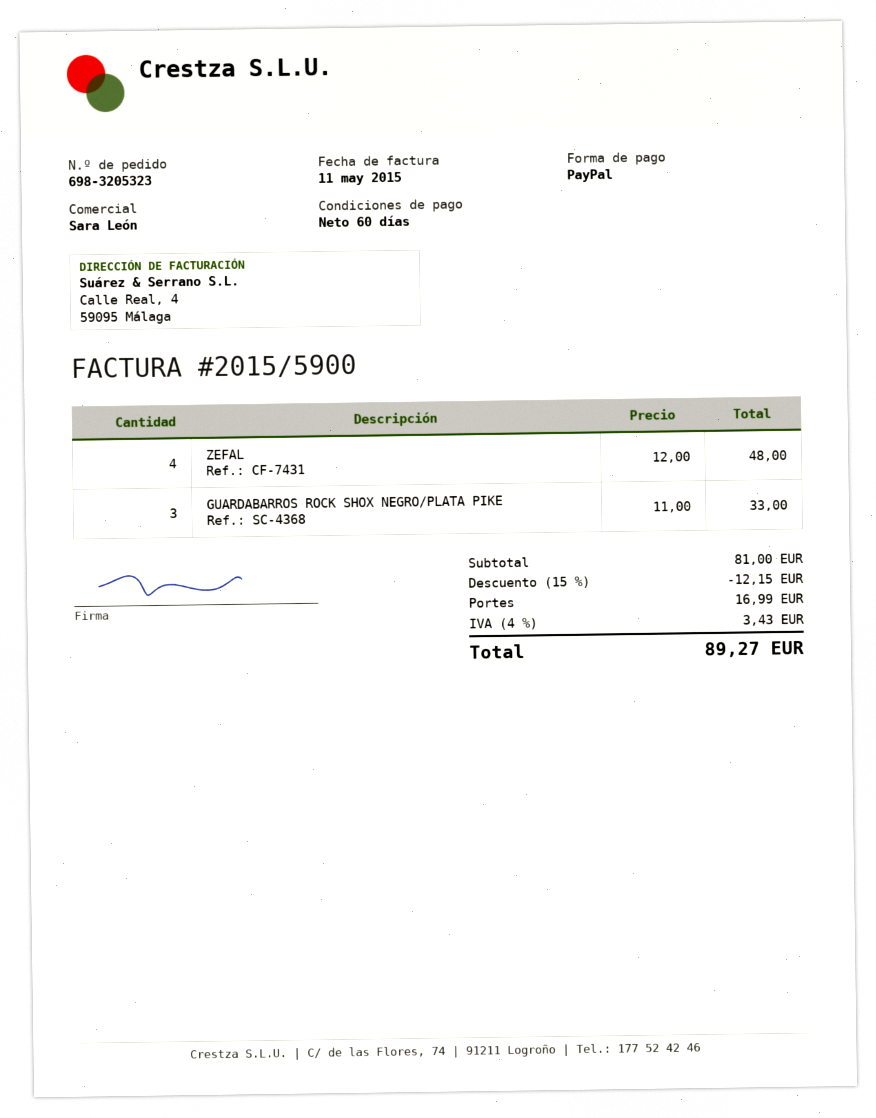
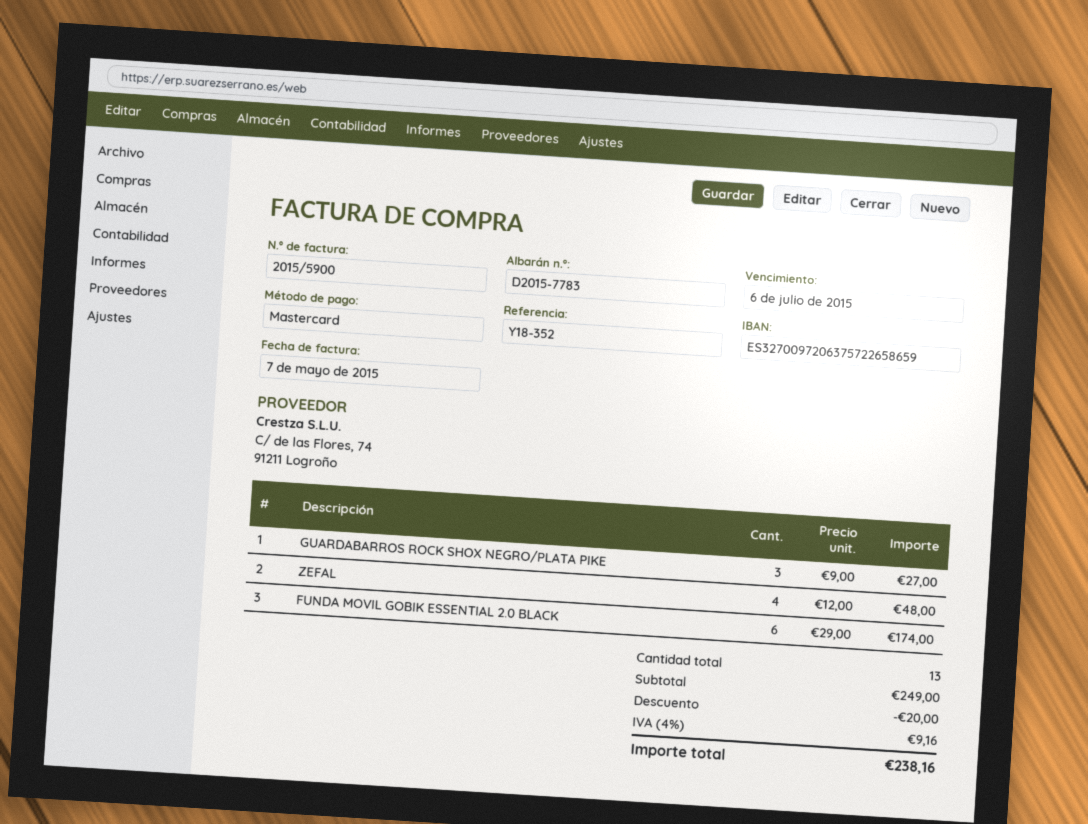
invoice date: 2015-05-11 -> 2015-05-07
payment method: PayPal -> Mastercard
GUARDABARROS ROCK SHOX NEGRO/PLATA PIKE: 3 x 11.00 = 33.00 -> 3 x 9.00 = 27.00
FUNDA MOVIL GOBIK ESSENTIAL 2.0 BLACK: none -> 6 x 29.00 = 174.00
subtotal: 81.00 -> 249.00
discount: 12.15 -> 20.00
shipping: 16.99 -> none
tax: 4% = 3.43 -> 4% = 9.16
total: 89.27 -> 238.16

